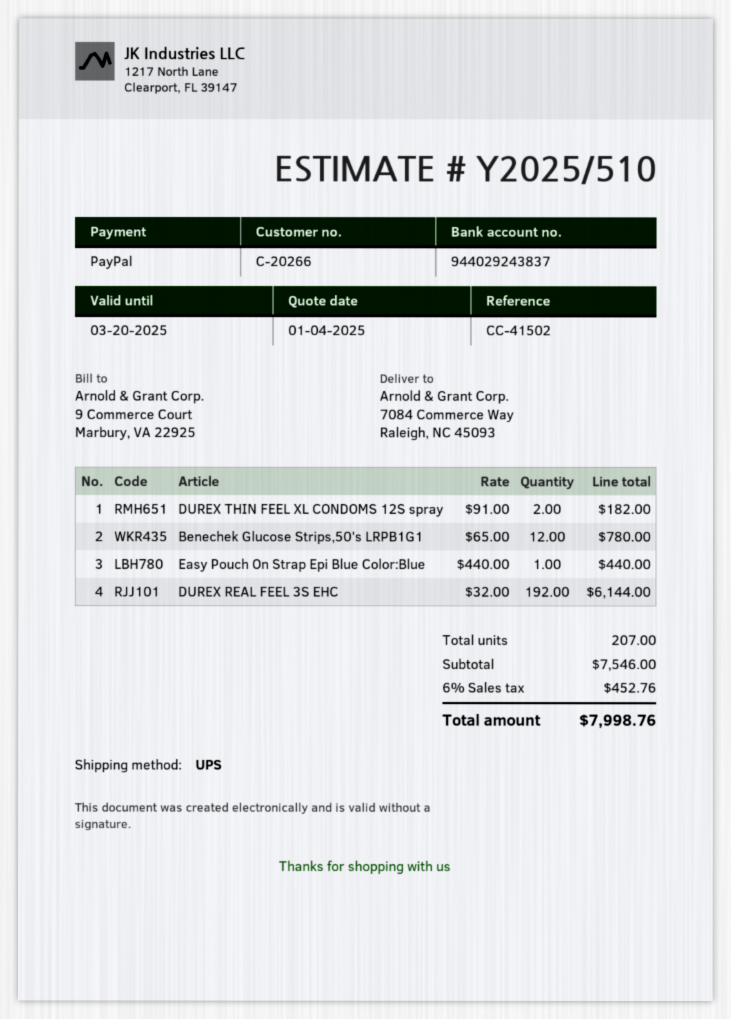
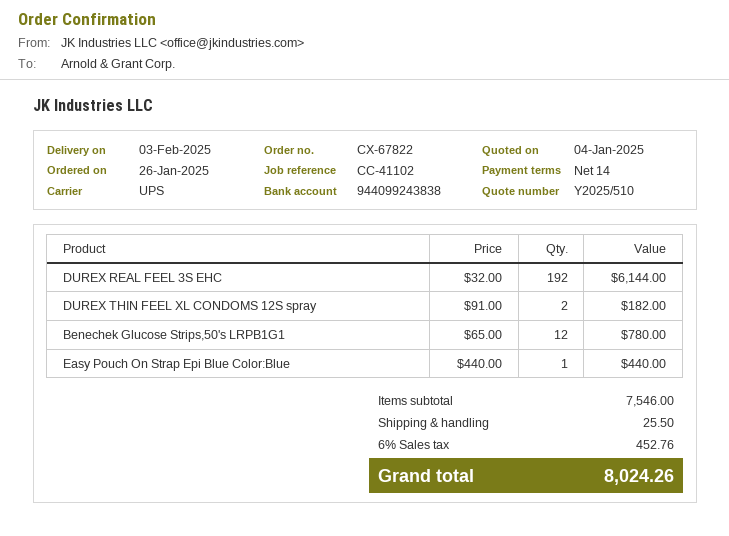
reference: CC-41502 -> CC-41102
bank account: 944029243837 -> 944099243838
shipping: none -> 25.50
total: 7998.76 -> 8024.26

